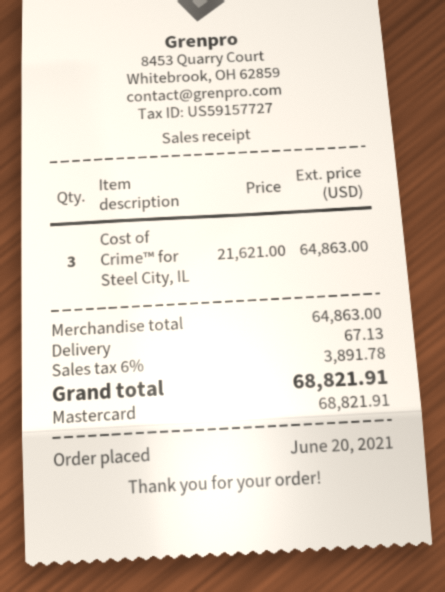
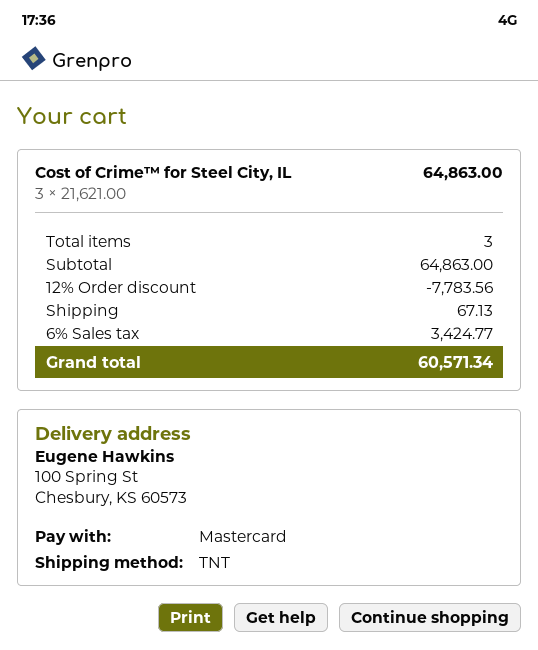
discount: none -> 12% = 7783.56
tax: 6% = 3891.78 -> 6% = 3424.77
total: 68821.91 -> 60571.34

